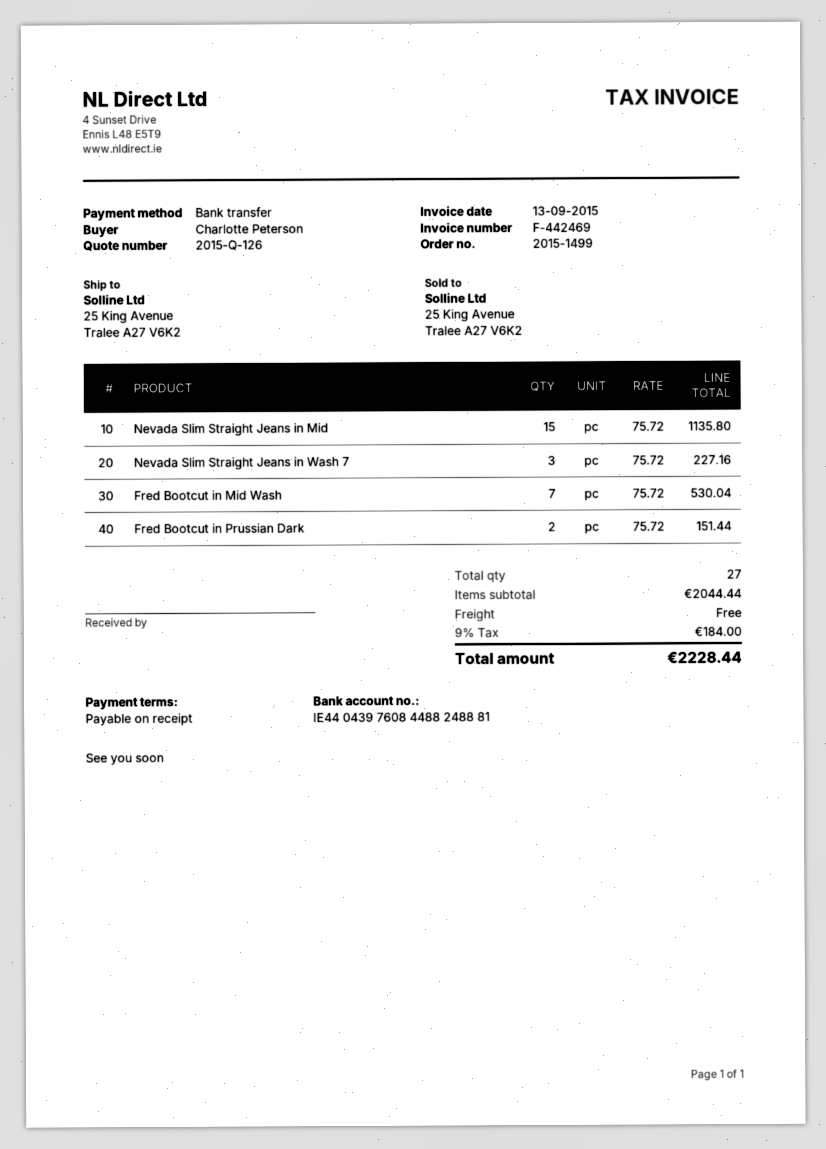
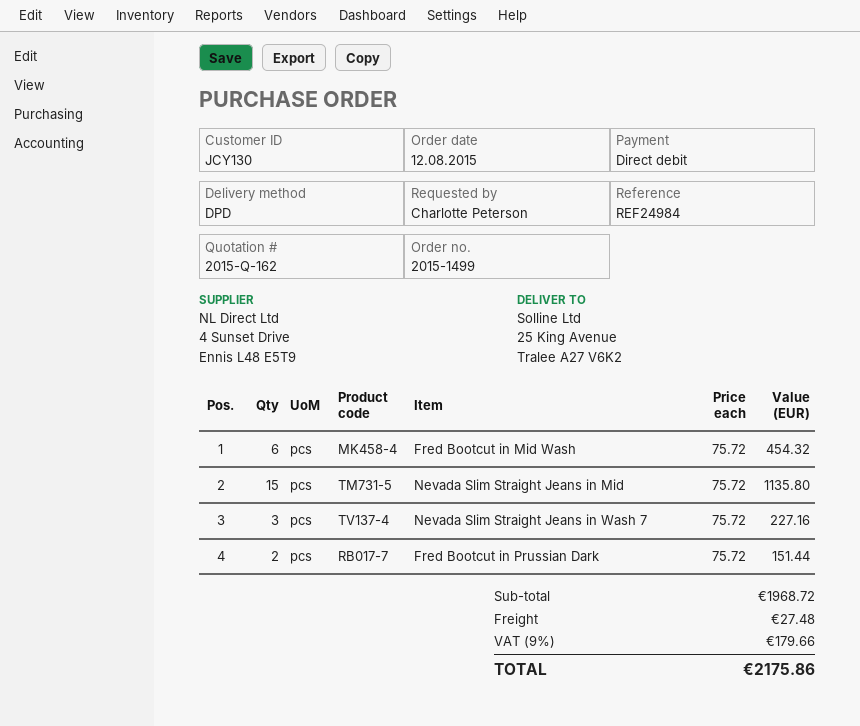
quote number: 2015-Q-126 -> 2015-Q-162
payment method: bank transfer -> direct debit
Fred Bootcut in Mid Wash: 7 x 75.72 = 530.04 -> 6 x 75.72 = 454.32
subtotal: 2044.44 -> 1968.72
shipping: 0.00 -> 27.48
tax: 9% = 184.00 -> 9% = 179.66
total: 2228.44 -> 2175.86

